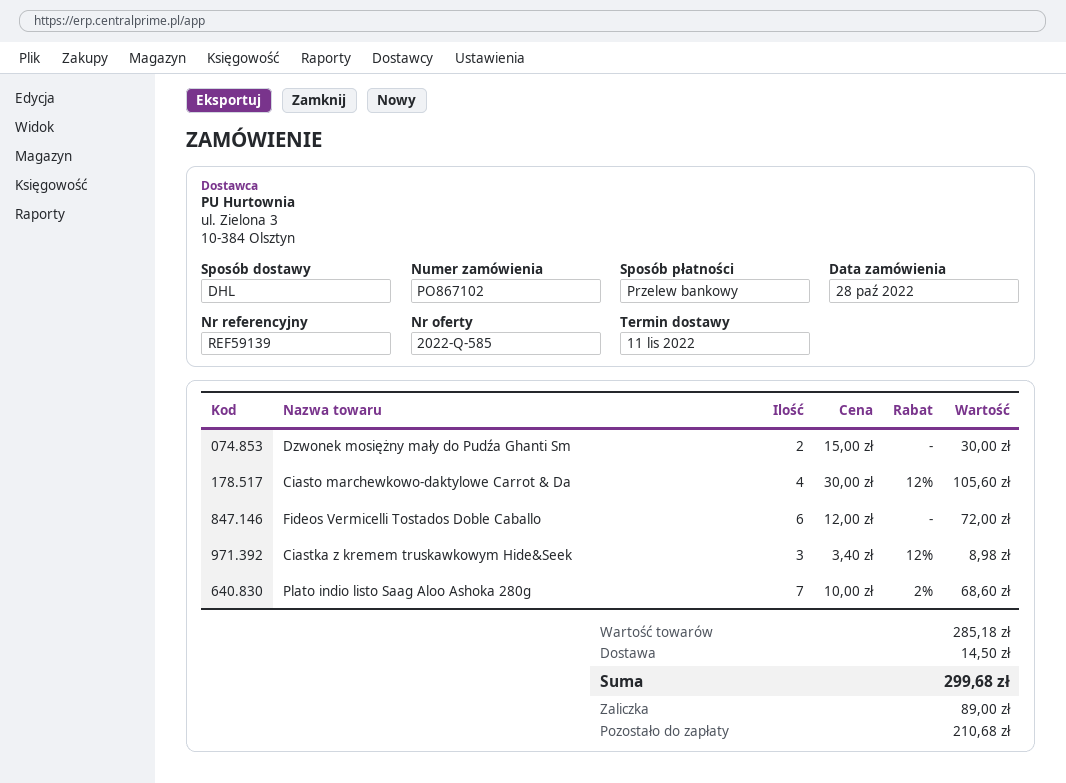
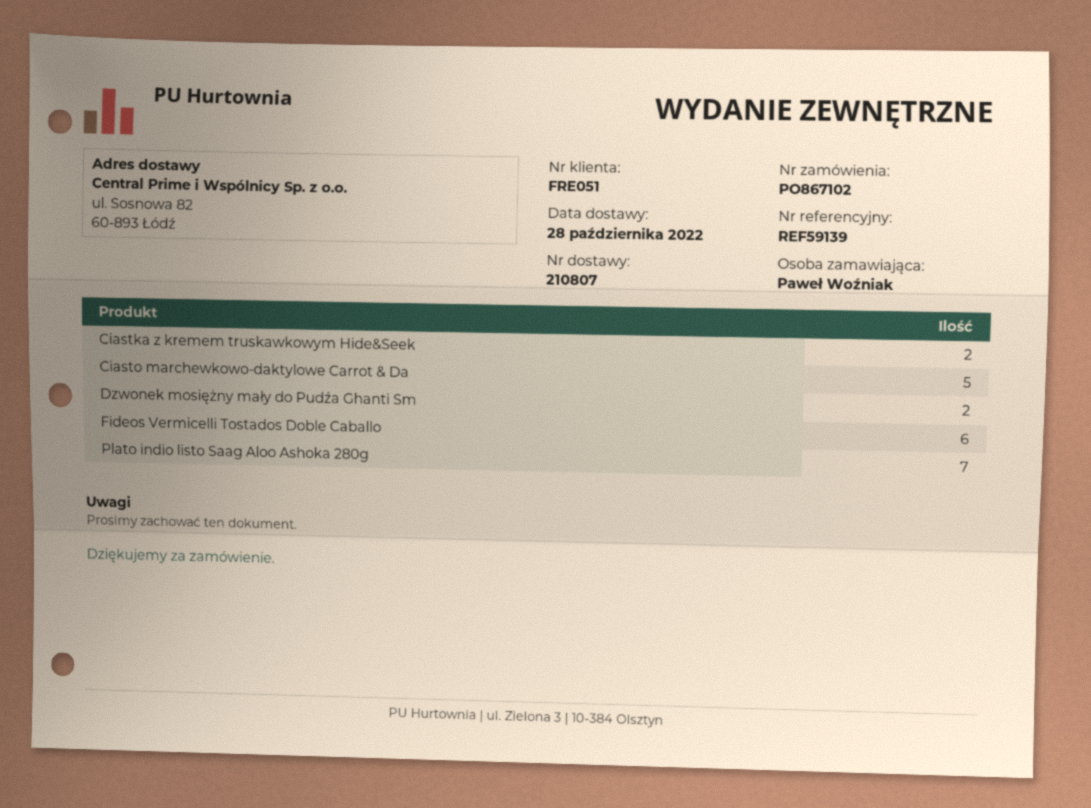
delivery date: 2022-11-11 -> 2022-10-28
Ciasto marchewkowo-daktylowe Carrot & Da: 4 -> 5
Ciastka z kremem truskawkowym Hide&Seek: 3 -> 2

